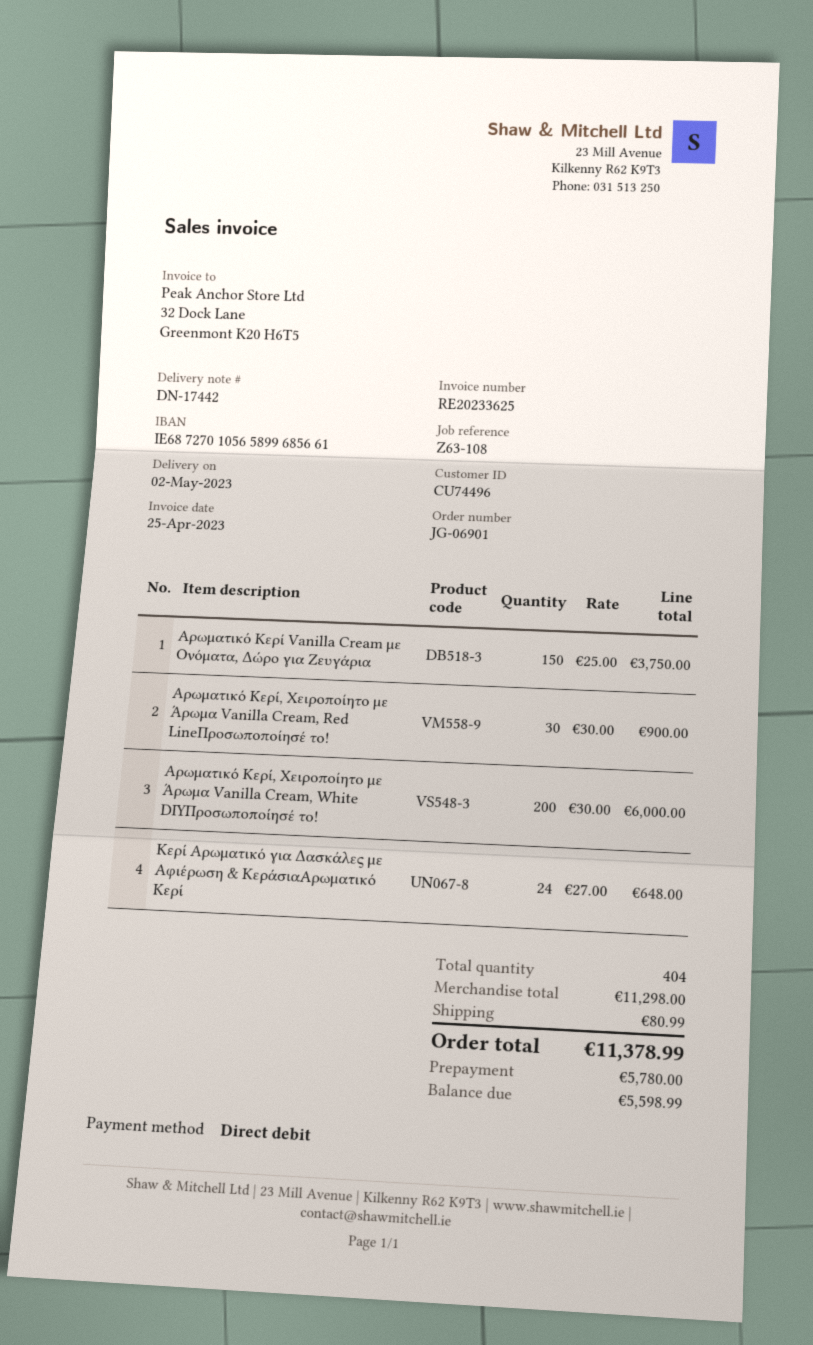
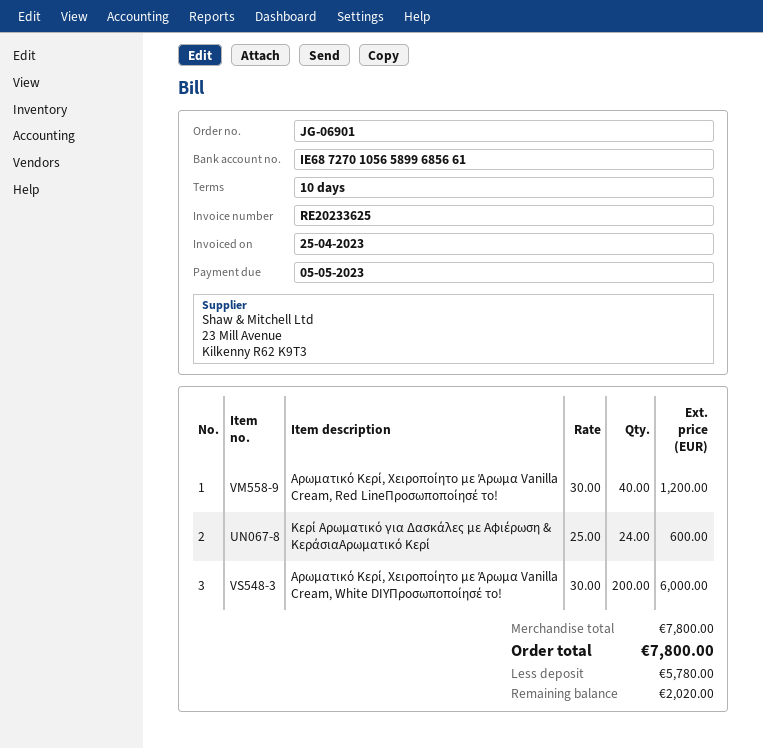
Αρωματικό Κερί Vanilla Cream με Ονόματα, Δώρο για Ζευγάρια: 150 x 25.00 = 3750.00 -> none
Αρωματικό Κερί, Χειροποίητο με Άρωμα Vanilla Cream, Red LineΠροσωποποίησέ το!: 30 x 30.00 = 900.00 -> 40 x 30.00 = 1200.00
Κερί Αρωματικό για Δασκάλες με Αφιέρωση & ΚεράσιαΑρωματικό Κερί: 24 x 27.00 = 648.00 -> 24 x 25.00 = 600.00
subtotal: 11298.00 -> 7800.00
shipping: 80.99 -> none
total: 11378.99 -> 7800.00
balance: 5598.99 -> 2020.00

